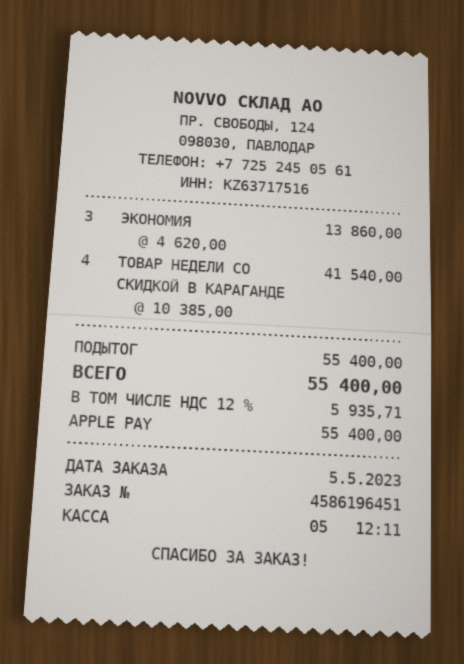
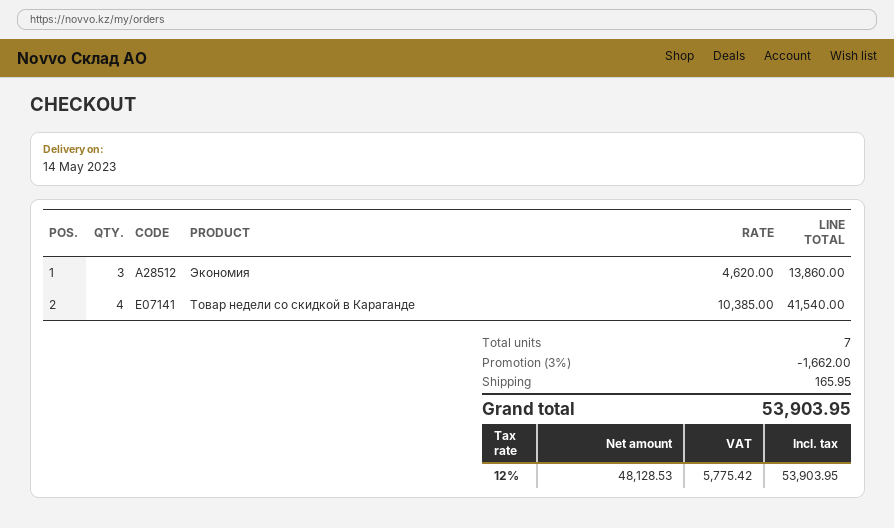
discount: none -> 3% = 1662.00
shipping: none -> 165.95
tax: 12% = 5935.71 -> 12% = 5775.42
total: 55400.00 -> 53903.95

